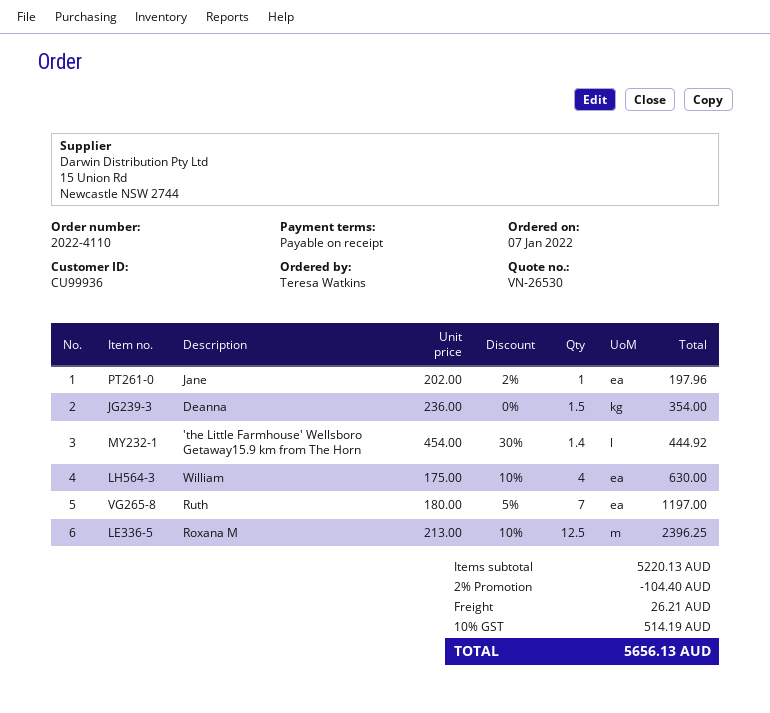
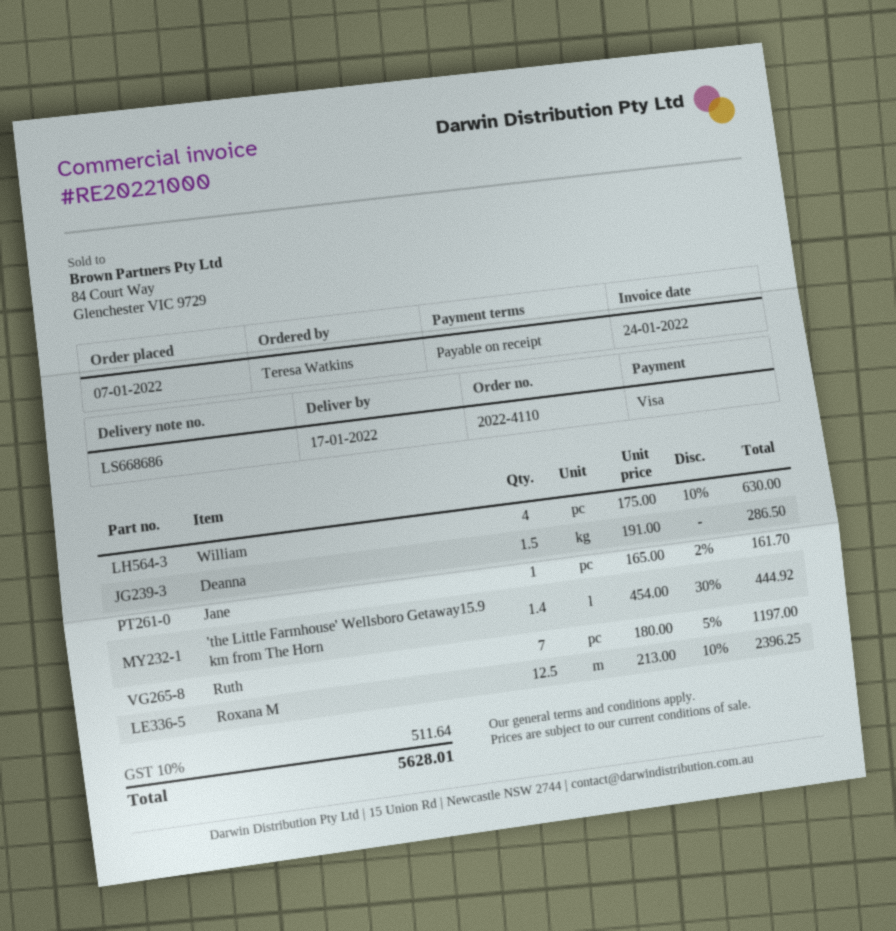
Jane: 1 x 202.00 - 2% = 197.96 -> 1 x 165.00 - 2% = 161.70
Deanna: 1.5 x 236.00 = 354.00 -> 1.5 x 191.00 = 286.50
discount: 2% = 104.40 -> none
shipping: 26.21 -> none
tax: 10% = 514.19 -> 10% = 511.64
total: 5656.13 -> 5628.01

